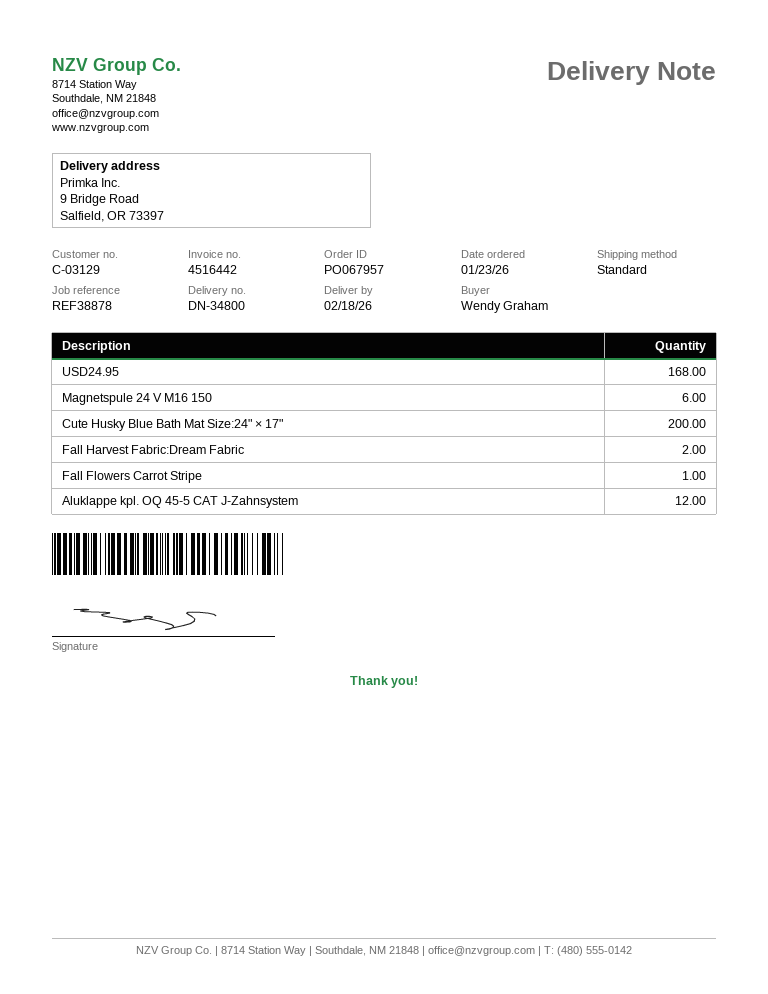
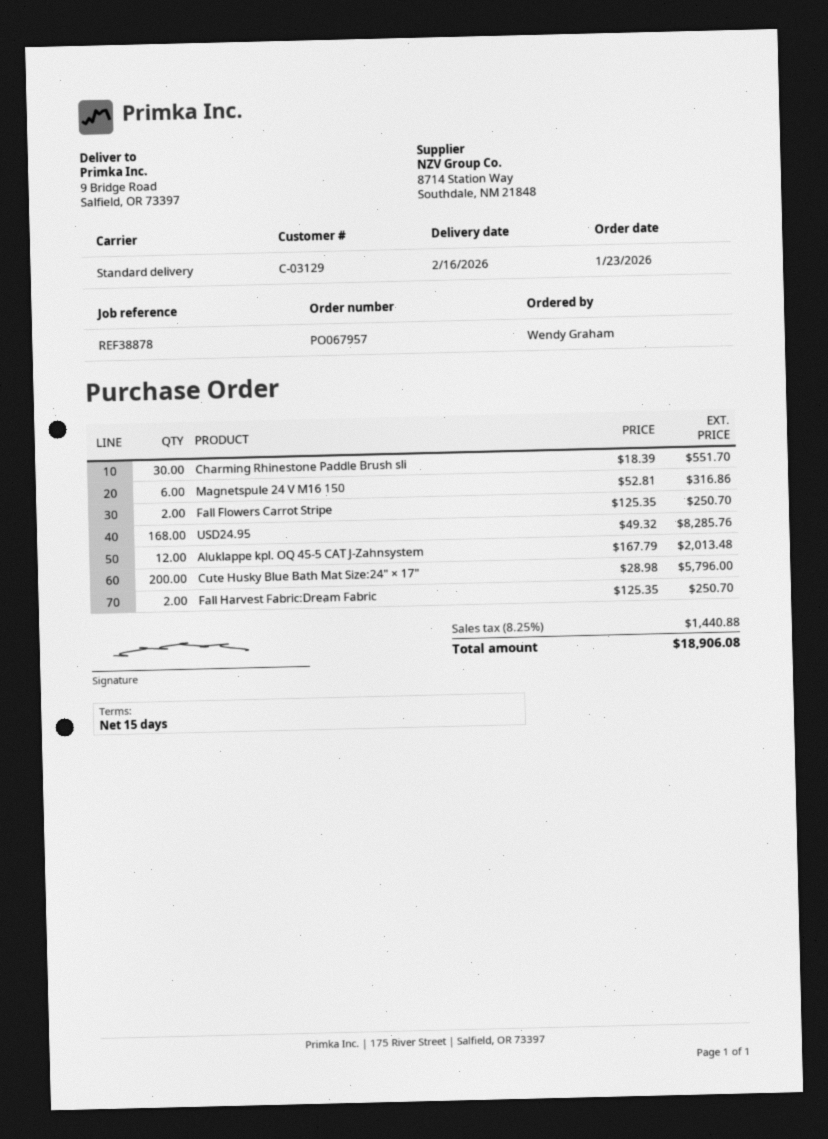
delivery date: 2026-02-18 -> 2026-02-16
Fall Flowers Carrot Stripe: 1 -> 2
Charming Rhinestone Paddle Brush sli: none -> 30

